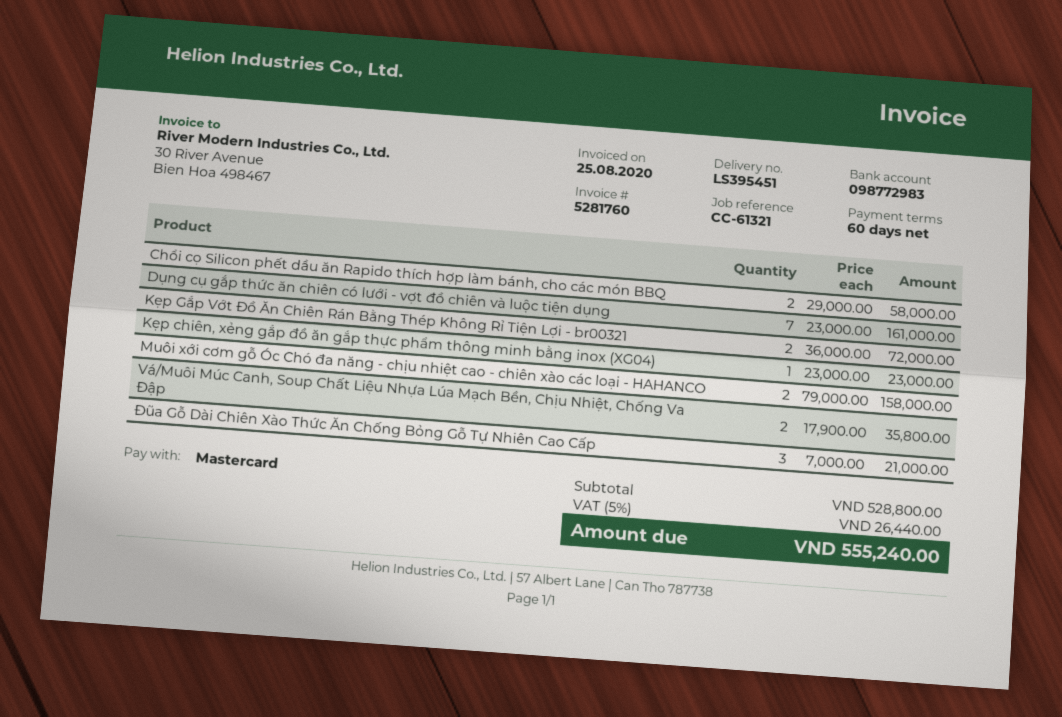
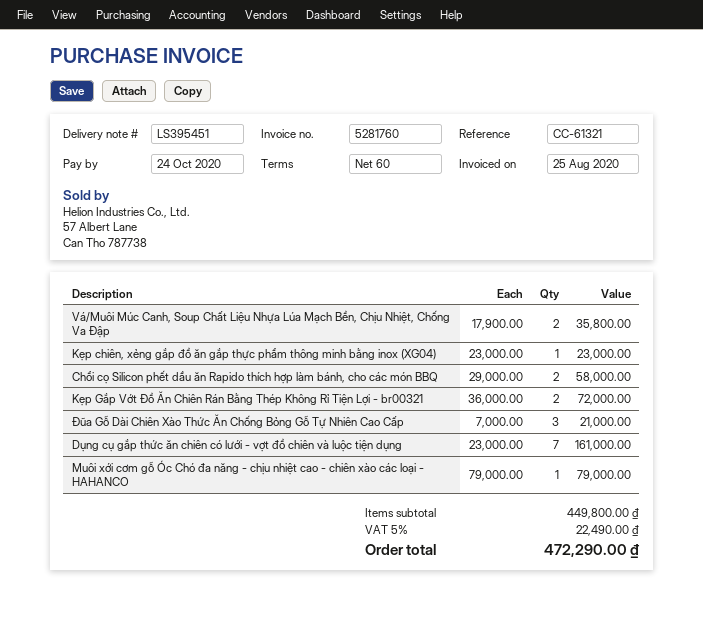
Muôi xới cơm gỗ Óc Chó đa năng - chịu nhiệt cao - chiên xào các loại - HAHANCO: 2 x 79000.00 = 158000.00 -> 1 x 79000.00 = 79000.00
subtotal: 528800.00 -> 449800.00
tax: 5% = 26440.00 -> 5% = 22490.00
total: 555240.00 -> 472290.00

